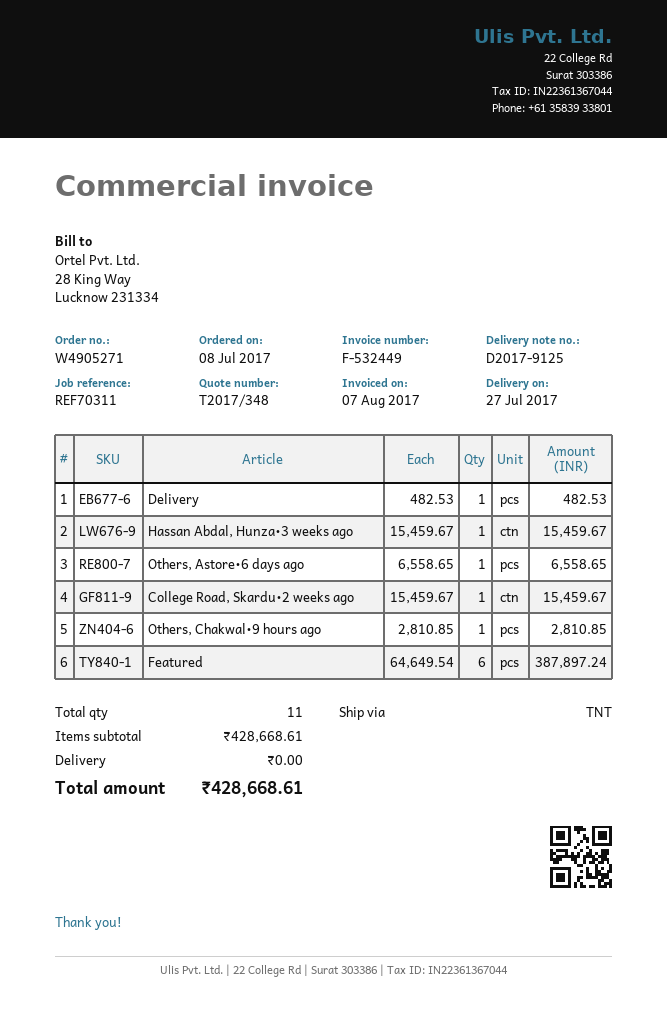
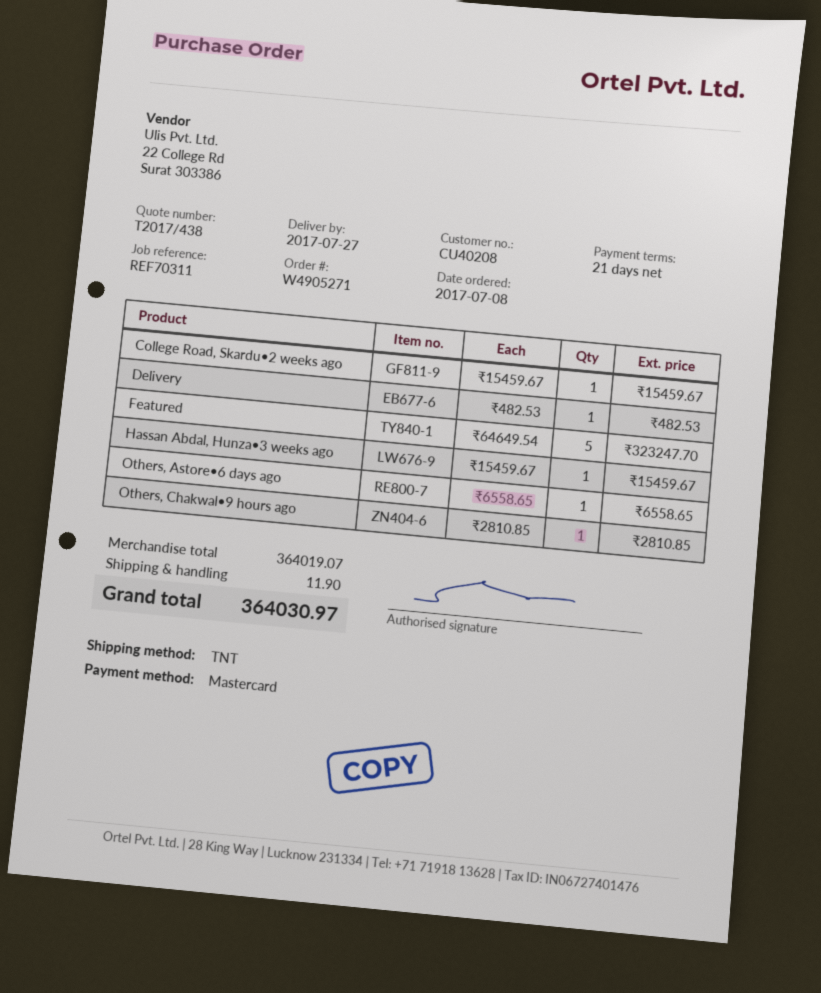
quote number: T2017/348 -> T2017/438
Featured: 6 x 64649.54 = 387897.24 -> 5 x 64649.54 = 323247.70
subtotal: 428668.61 -> 364019.07
shipping: 0.00 -> 11.90
total: 428668.61 -> 364030.97

